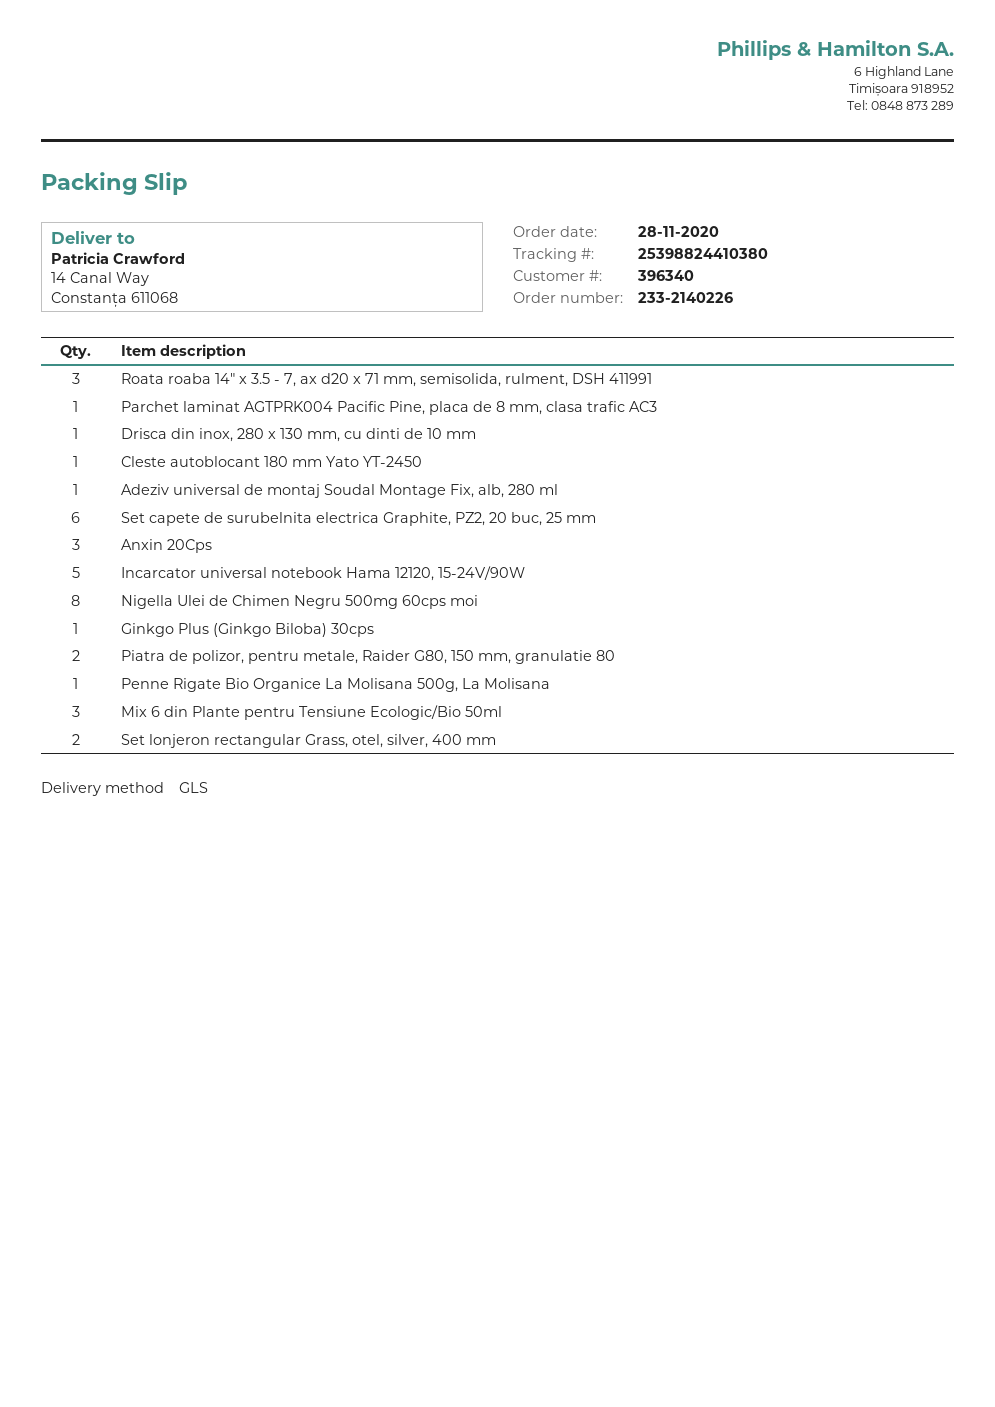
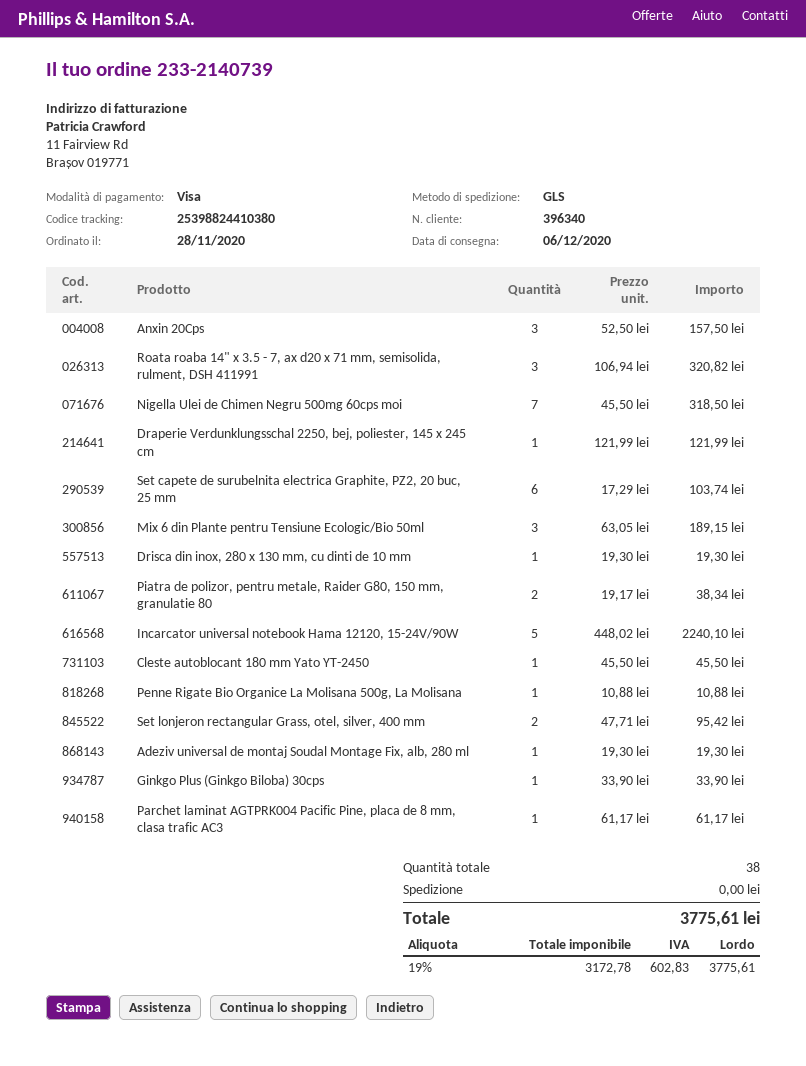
order number: 233-2140226 -> 233-2140739
Nigella Ulei de Chimen Negru 500mg 60cps moi: 8 -> 7
Draperie Verdunklungsschal 2250, bej, poliester, 145 x 245 cm: none -> 1

